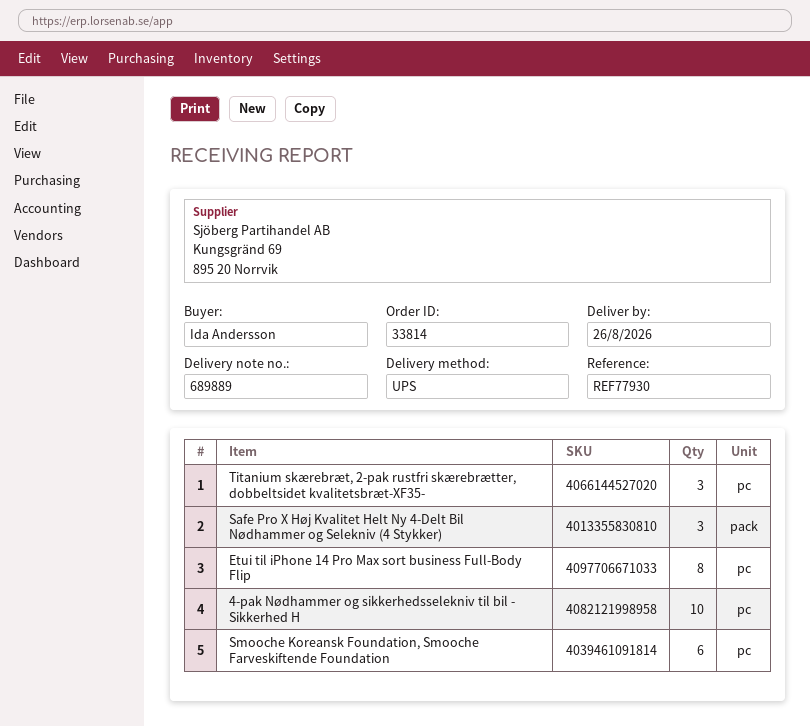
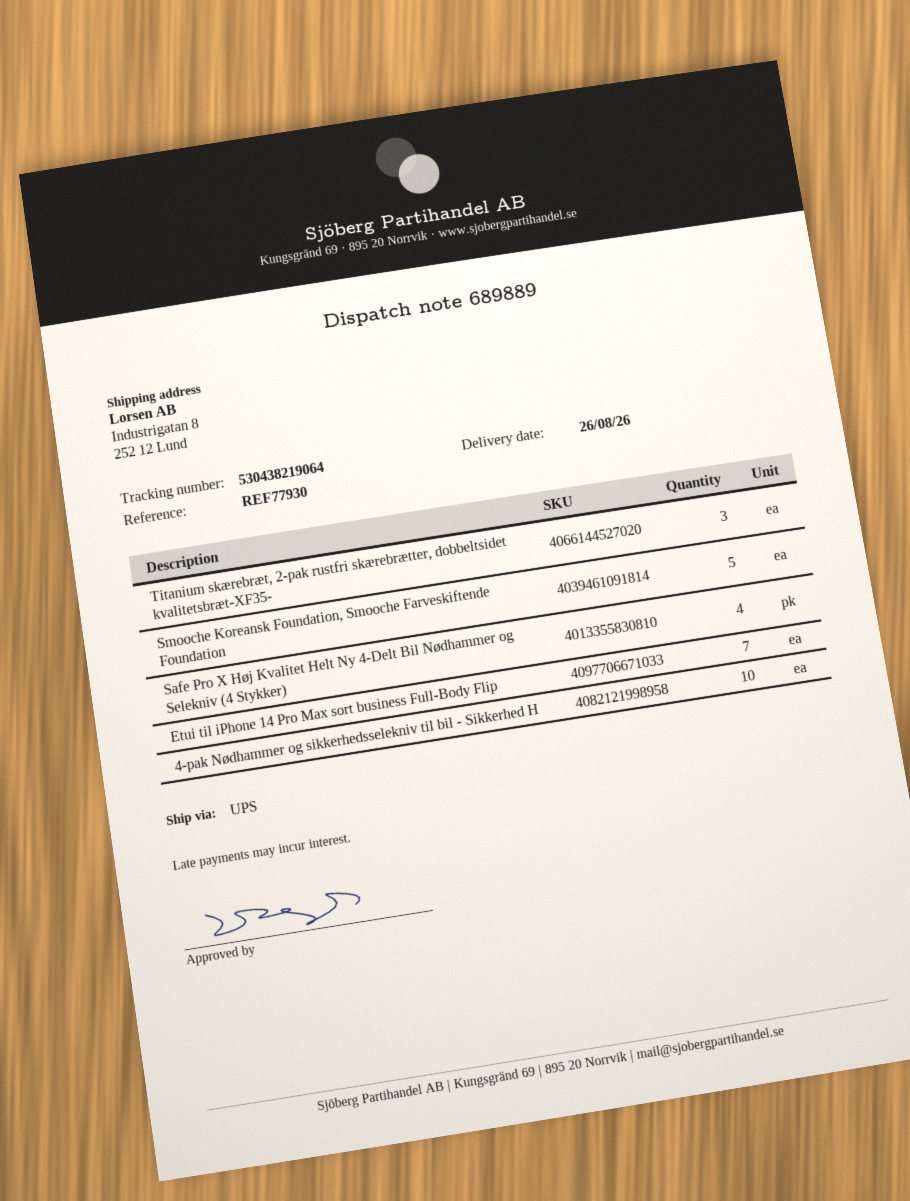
Safe Pro X Høj Kvalitet Helt Ny 4-Delt Bil Nødhammer og Selekniv (4 Stykker): 3 -> 4
Etui til iPhone 14 Pro Max sort business Full-Body Flip: 8 -> 7
Smooche Koreansk Foundation, Smooche Farveskiftende Foundation: 6 -> 5

